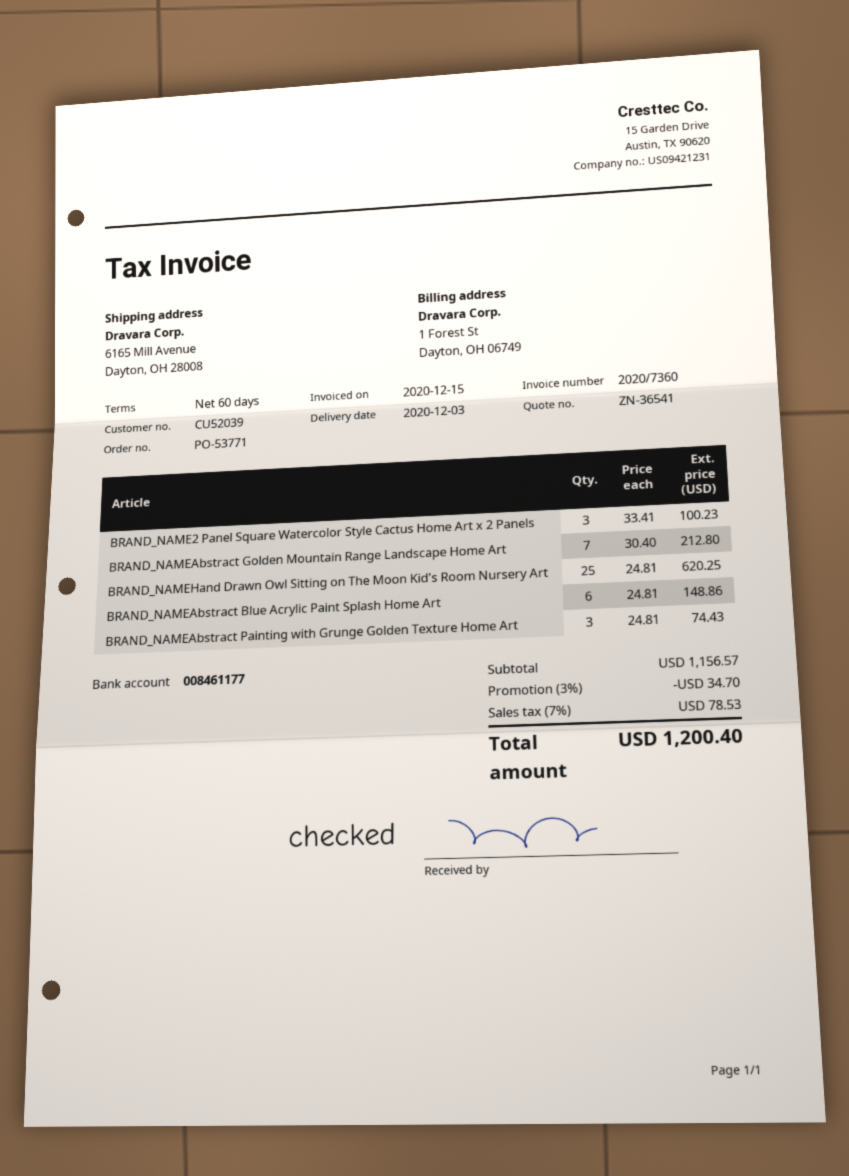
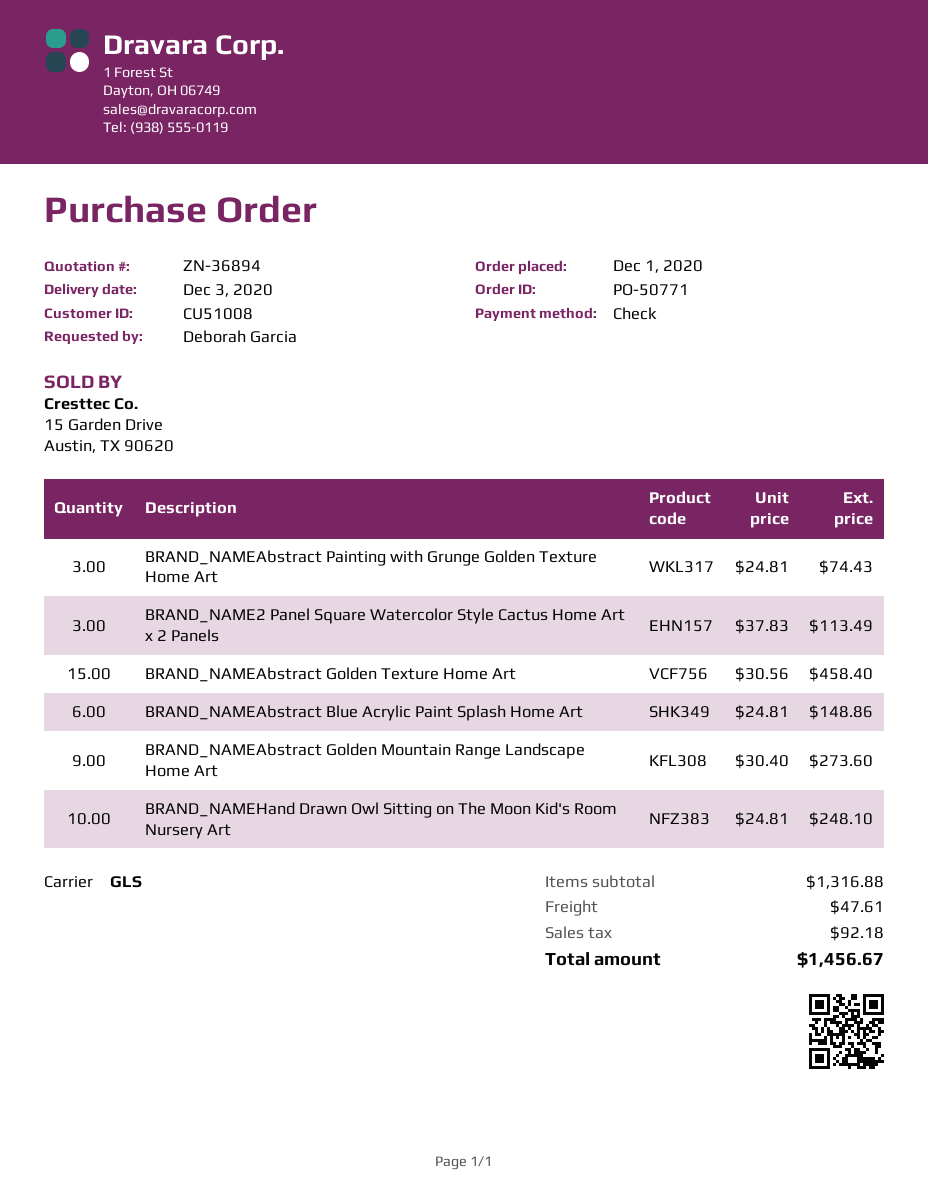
quote number: ZN-36541 -> ZN-36894
order number: PO-53771 -> PO-50771
customer number: CU52039 -> CU51008
BRAND_NAME2 Panel Square Watercolor Style Cactus Home Art x 2 Panels: 3 x 33.41 = 100.23 -> 3 x 37.83 = 113.49
BRAND_NAMEAbstract Golden Mountain Range Landscape Home Art: 7 x 30.40 = 212.80 -> 9 x 30.40 = 273.60
BRAND_NAMEHand Drawn Owl Sitting on The Moon Kid's Room Nursery Art: 25 x 24.81 = 620.25 -> 10 x 24.81 = 248.10
BRAND_NAMEAbstract Golden Texture Home Art: none -> 15 x 30.56 = 458.40
subtotal: 1156.57 -> 1316.88
discount: 3% = 34.70 -> none
shipping: none -> 47.61
tax: 78.53 -> 92.18
total: 1200.40 -> 1456.67

